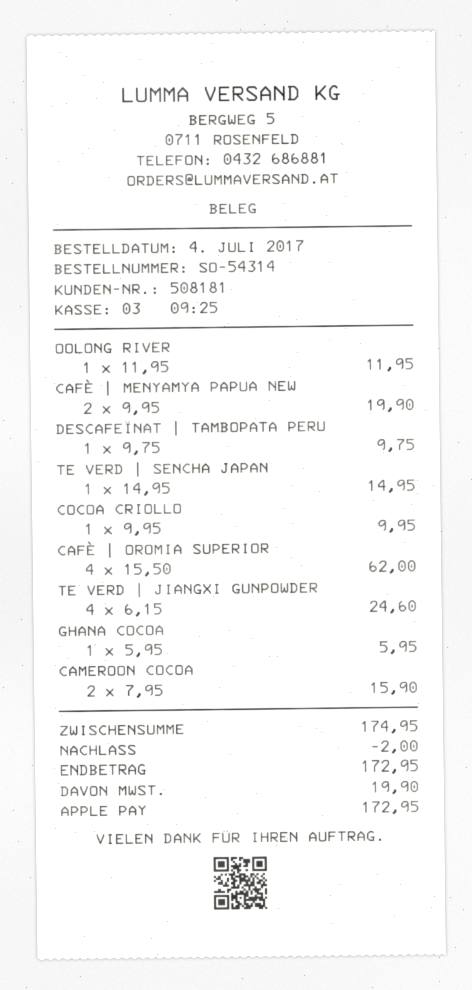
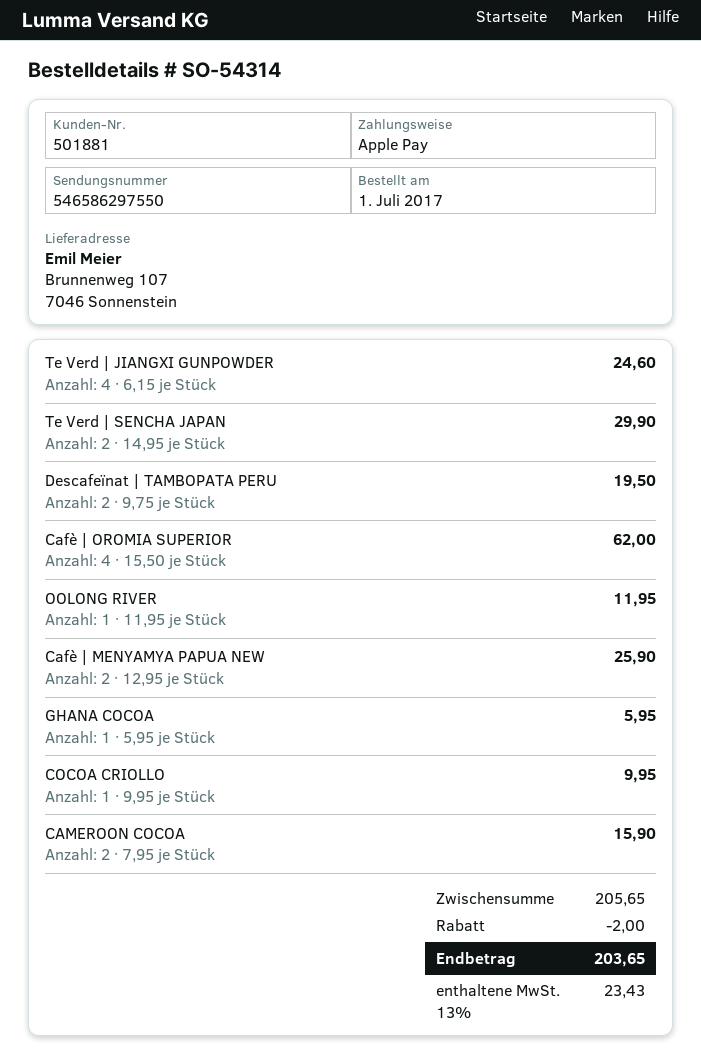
order date: 2017-07-04 -> 2017-07-01
customer number: 508181 -> 501881
CAFÈ | MENYAMYA PAPUA NEW: 2 x 9.95 = 19.90 -> 2 x 12.95 = 25.90
DESCAFEÏNAT | TAMBOPATA PERU: 1 x 9.75 = 9.75 -> 2 x 9.75 = 19.50
TE VERD | SENCHA JAPAN: 1 x 14.95 = 14.95 -> 2 x 14.95 = 29.90
subtotal: 174.95 -> 205.65
tax: 19.90 -> 23.43
total: 172.95 -> 203.65

